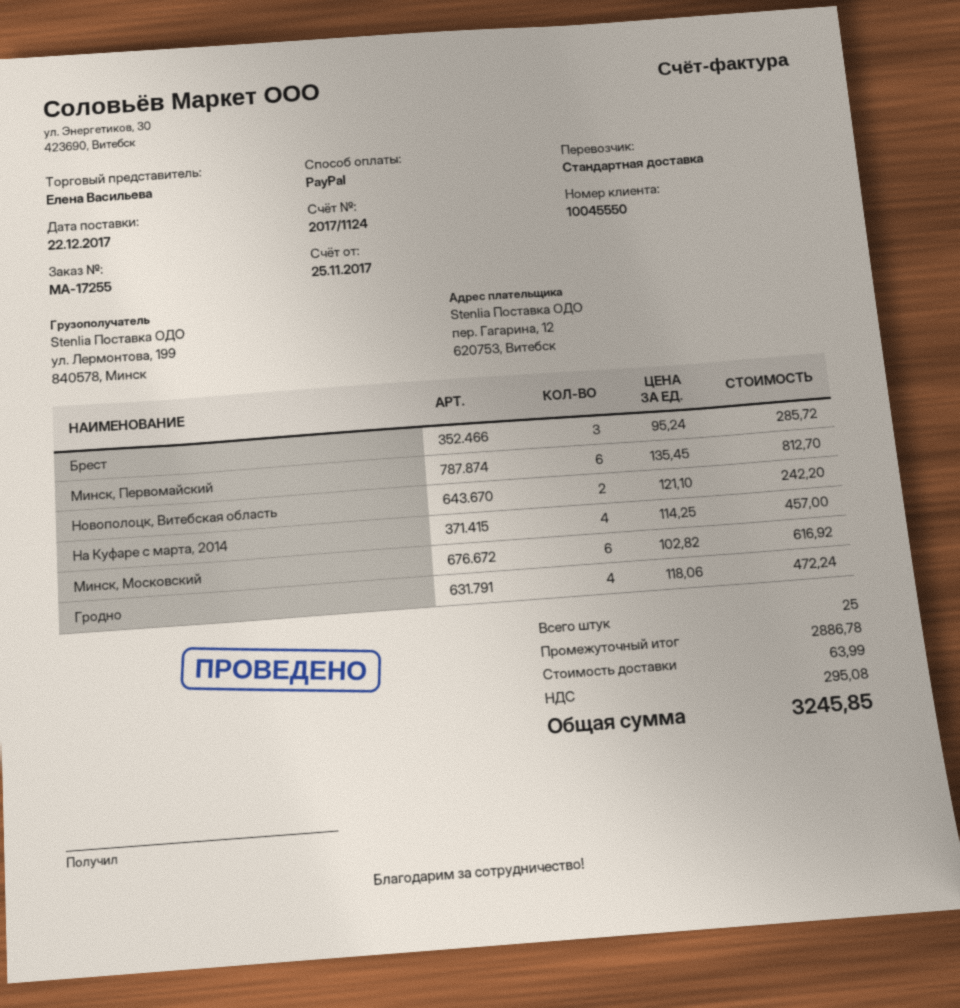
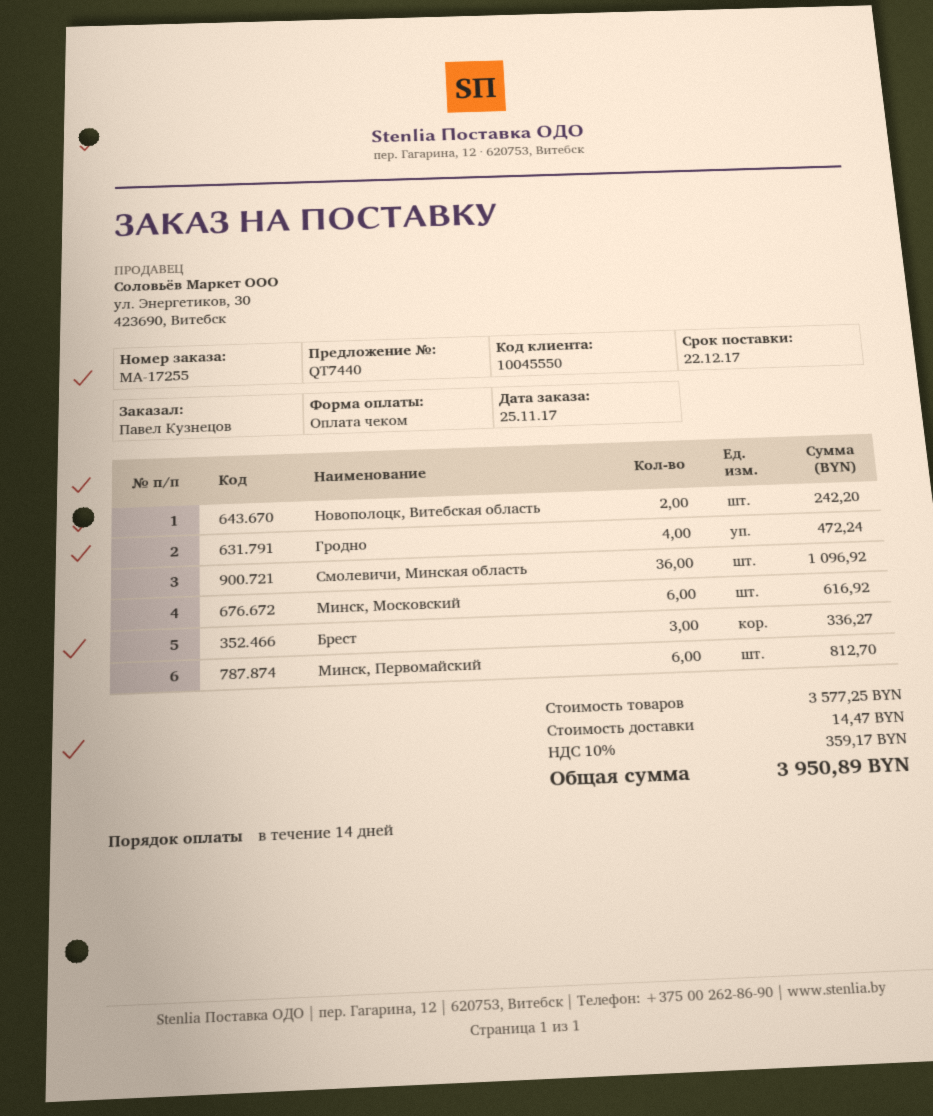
payment method: PayPal -> cheque
Брест: 3 for 285.72 -> 3 for 336.27
На Куфаре с марта, 2014: 4 for 457.00 -> none
Смолевичи, Минская область: none -> 36 for 1096.92
subtotal: 2886.78 -> 3577.25
shipping: 63.99 -> 14.47
tax: 295.08 -> 359.17
total: 3245.85 -> 3950.89

